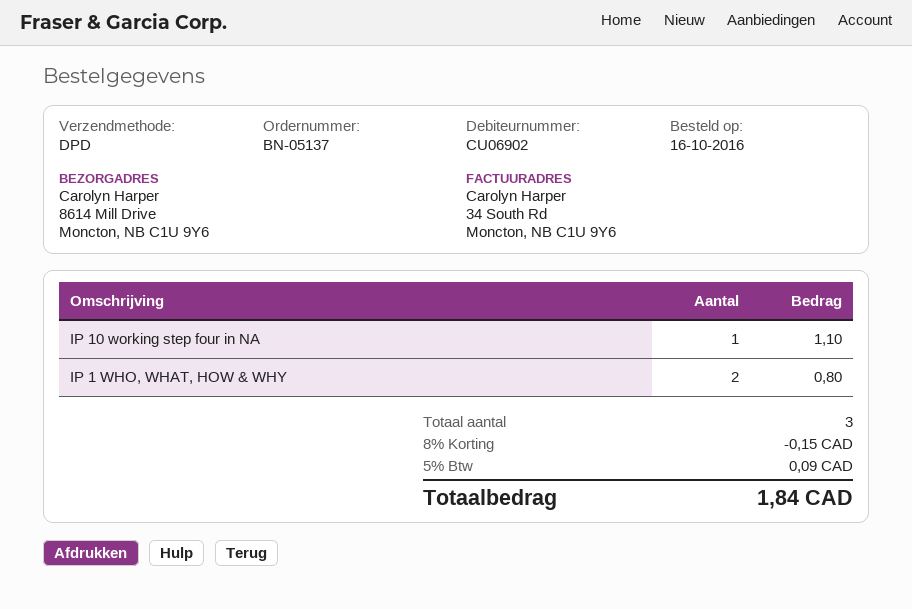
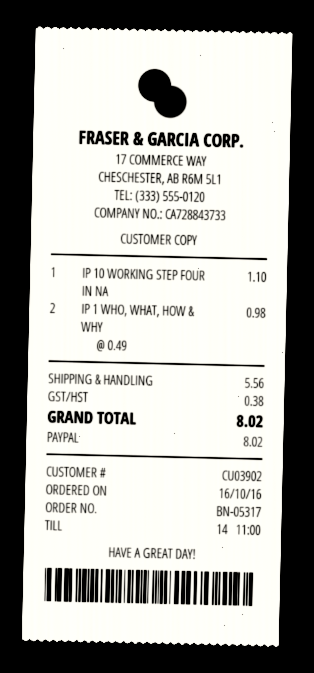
order number: BN-05137 -> BN-05317
customer number: CU06902 -> CU03902
IP 1 WHO, WHAT, HOW & WHY: 2 for 0.80 -> 2 for 0.98
discount: 8% = 0.15 -> none
shipping: none -> 5.56
tax: 0.09 -> 0.38
total: 1.84 -> 8.02

